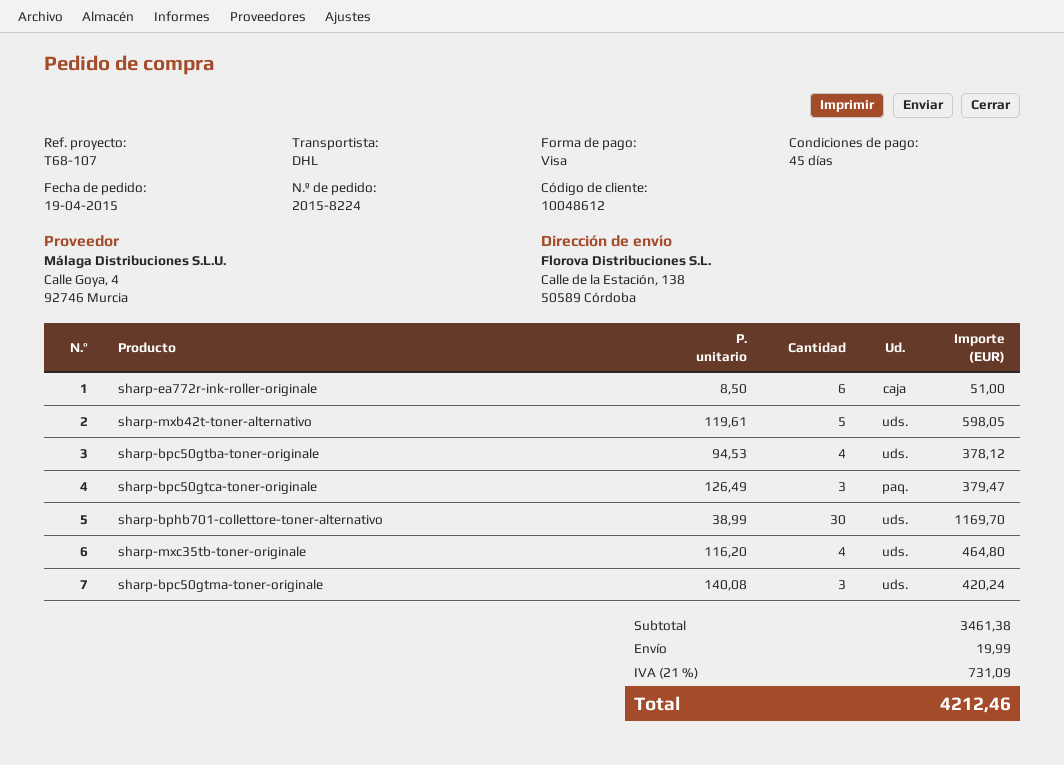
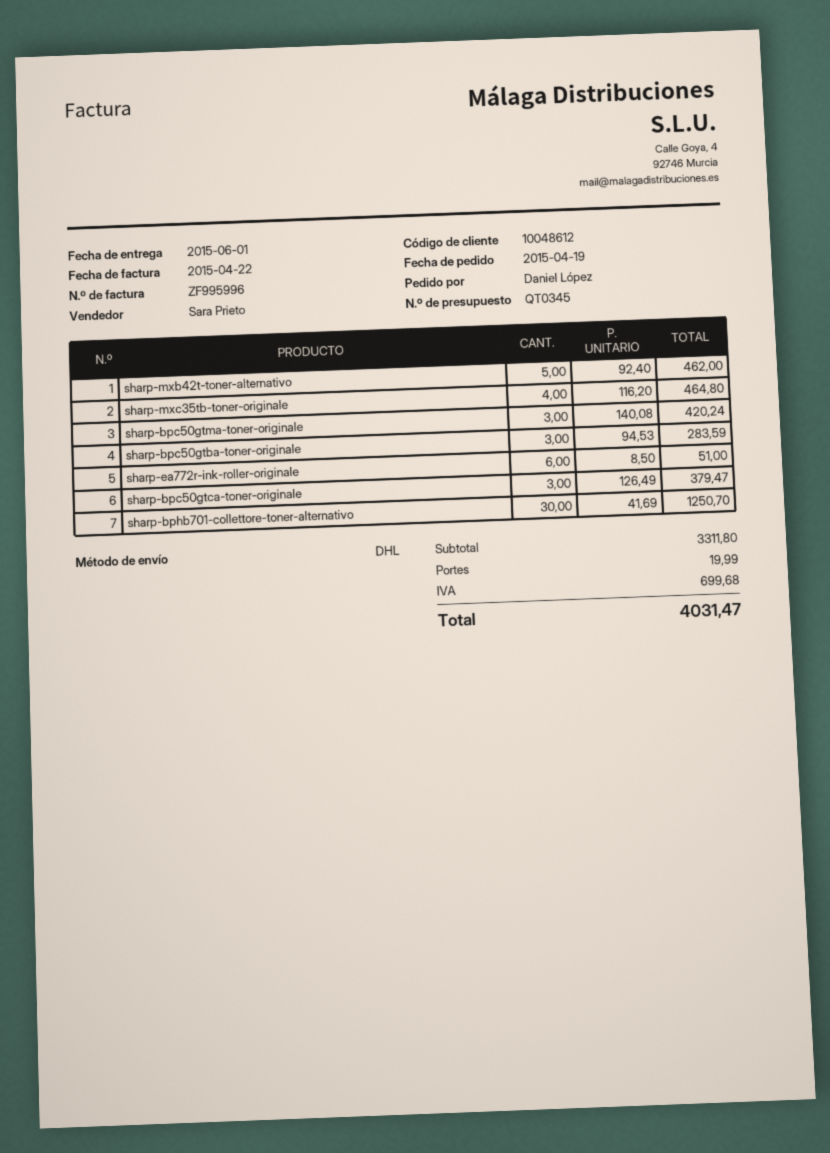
sharp-mxb42t-toner-alternativo: 5 x 119.61 = 598.05 -> 5 x 92.40 = 462.00
sharp-bpc50gtba-toner-originale: 4 x 94.53 = 378.12 -> 3 x 94.53 = 283.59
sharp-bphb701-collettore-toner-alternativo: 30 x 38.99 = 1169.70 -> 30 x 41.69 = 1250.70
subtotal: 3461.38 -> 3311.80
tax: 731.09 -> 699.68
total: 4212.46 -> 4031.47

